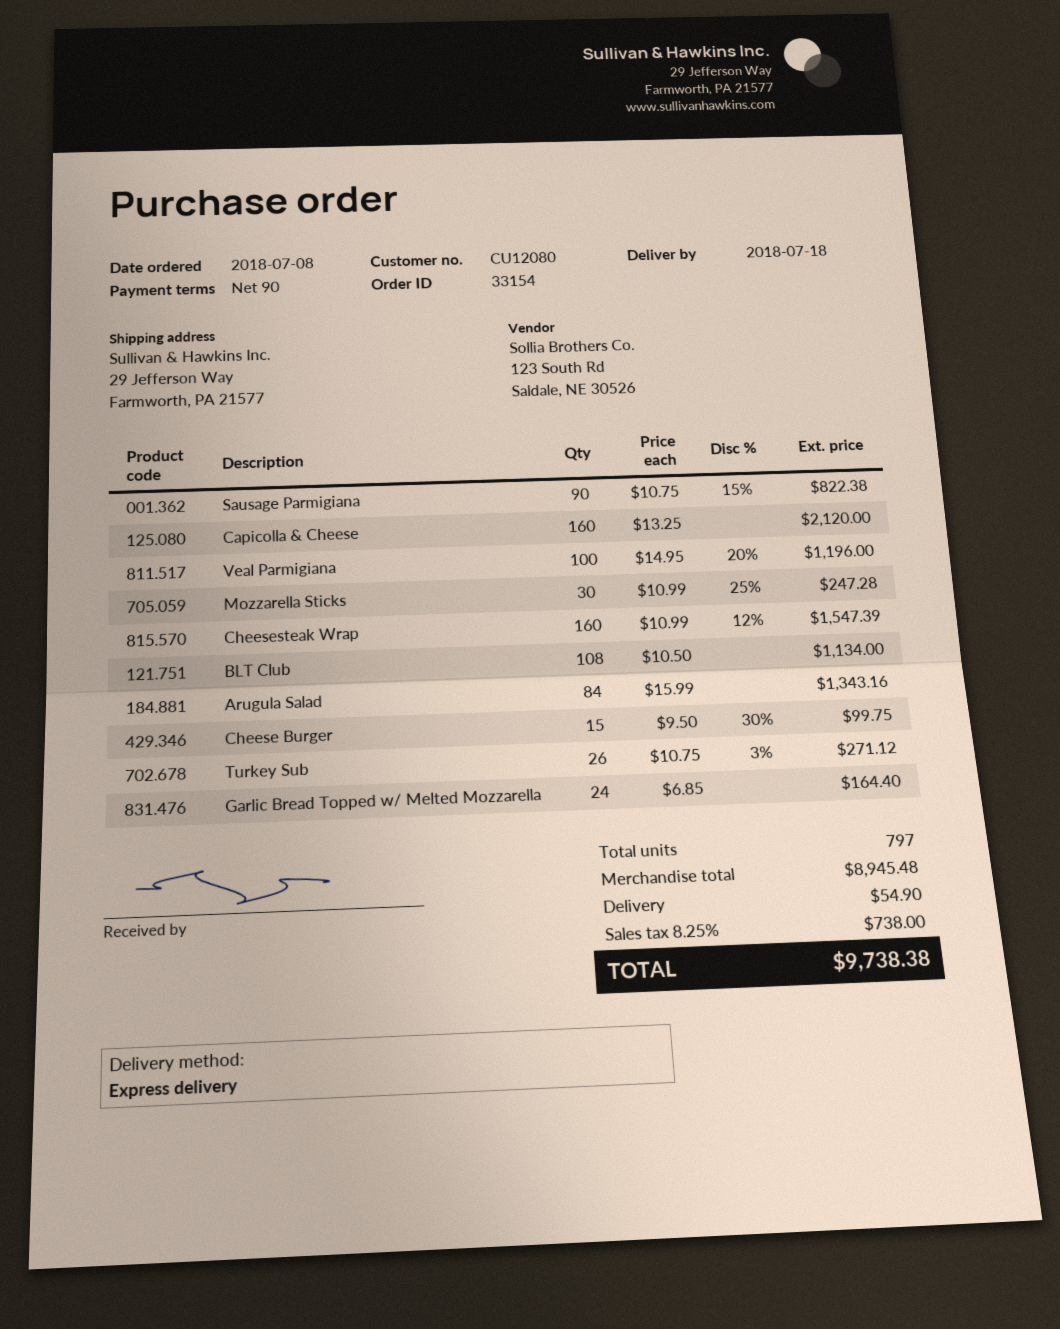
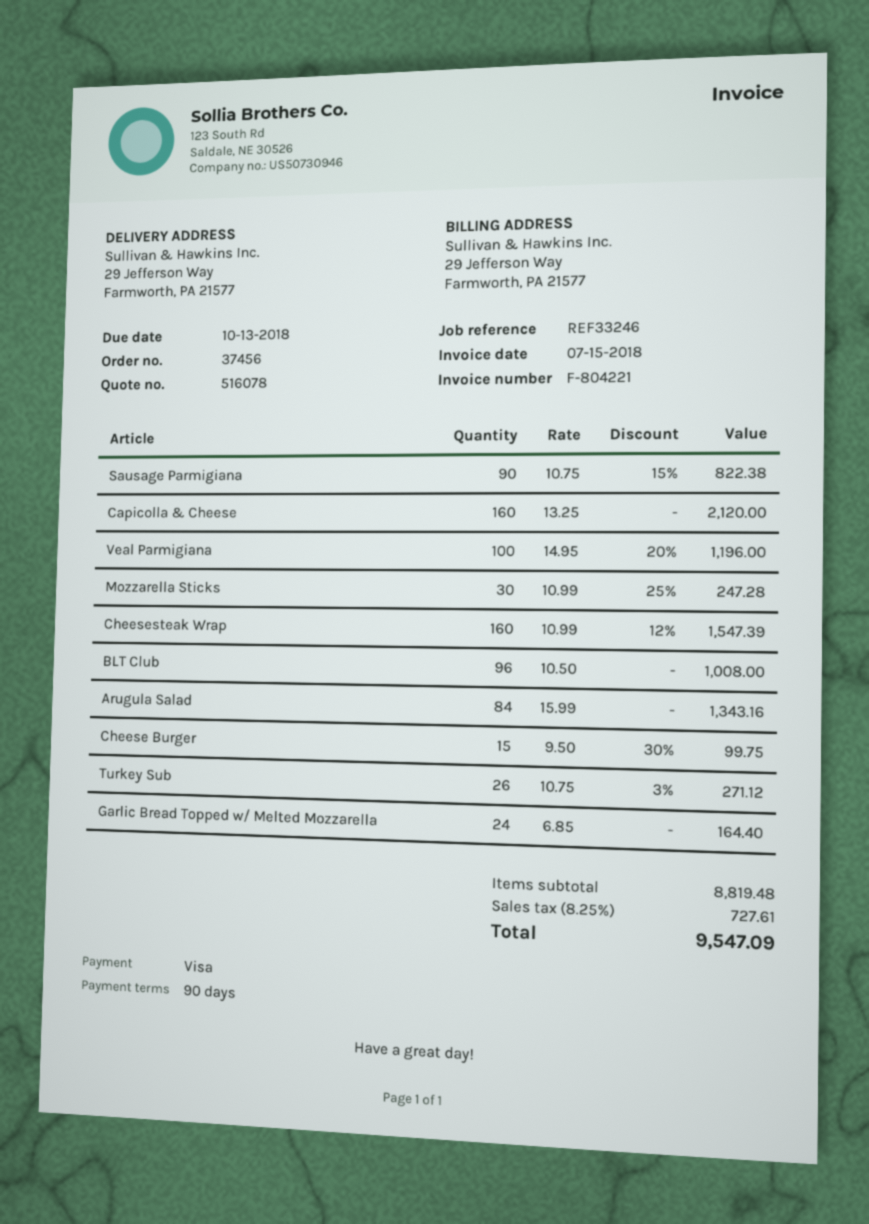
order number: 33154 -> 37456
BLT Club: 108 x 10.50 = 1134.00 -> 96 x 10.50 = 1008.00
subtotal: 8945.48 -> 8819.48
shipping: 54.90 -> none
tax: 8.25% = 738.00 -> 8.25% = 727.61
total: 9738.38 -> 9547.09

